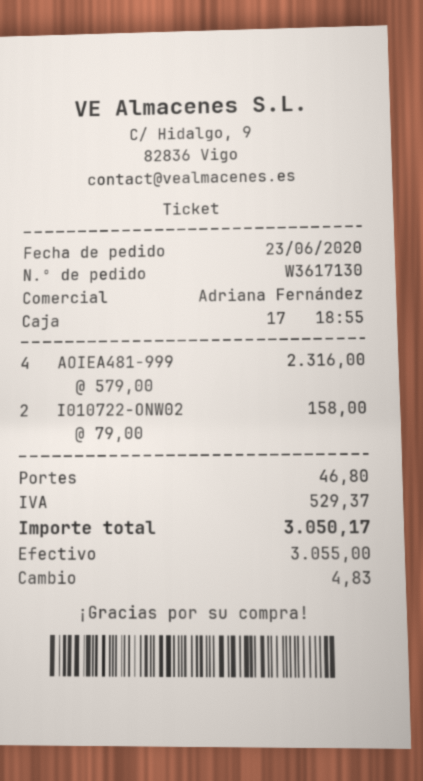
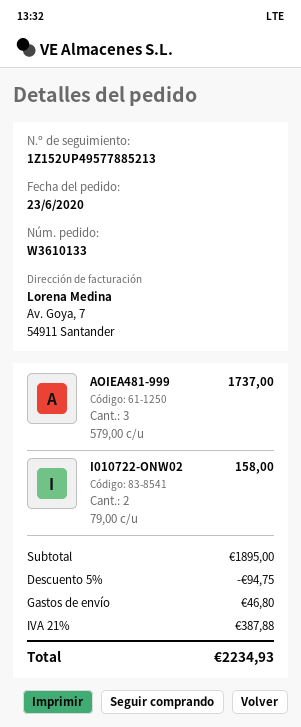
order number: W3617130 -> W3610133
AOIEA481-999: 4 x 579.00 = 2316.00 -> 3 x 579.00 = 1737.00
discount: none -> 5% = 94.75
tax: 529.37 -> 387.88
total: 3050.17 -> 2234.93

